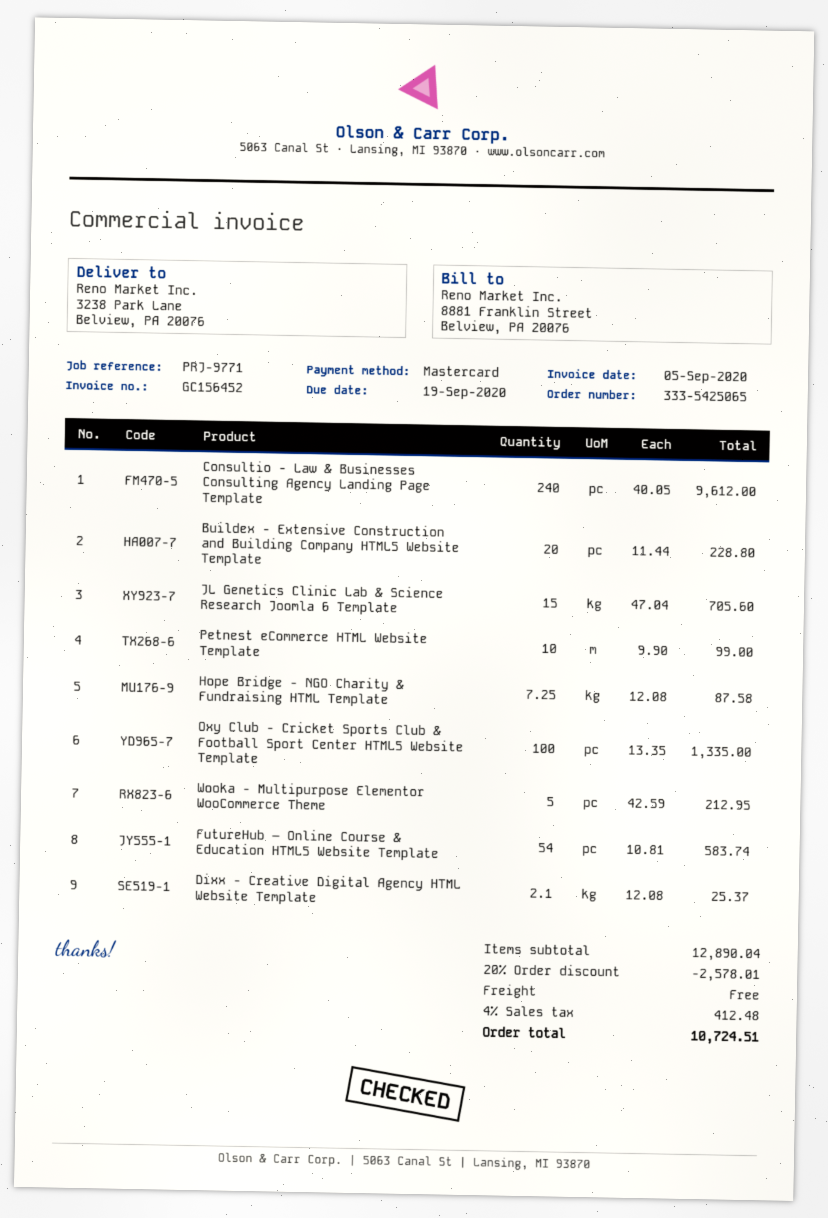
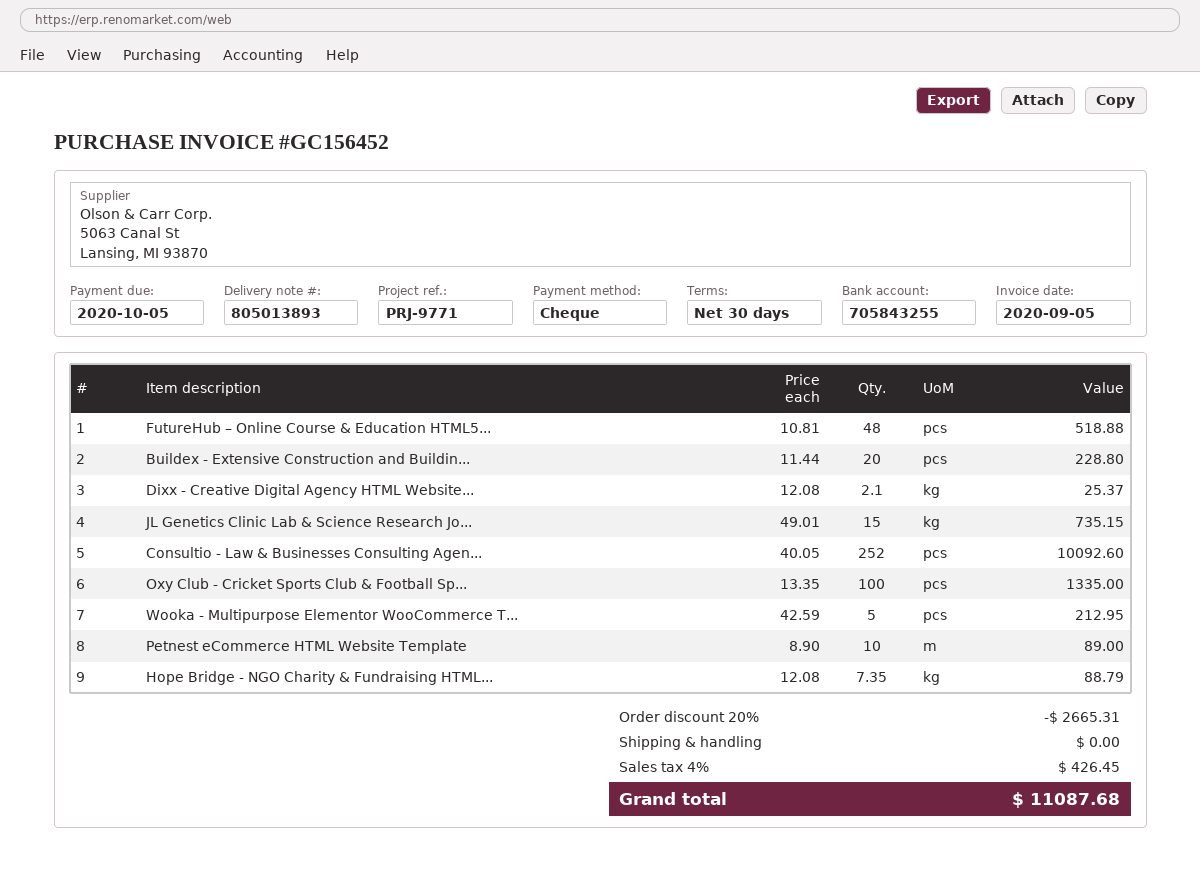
due date: 2020-09-19 -> 2020-10-05
payment method: Mastercard -> cheque
Consultio - Law & Businesses Consulting Agency Landing Page Template: 240 x 40.05 = 9612.00 -> 252 x 40.05 = 10092.60
JL Genetics Clinic Lab & Science Research Joomla 6 Template: 15 x 47.04 = 705.60 -> 15 x 49.01 = 735.15
Petnest eCommerce HTML Website Template: 10 x 9.90 = 99.00 -> 10 x 8.90 = 89.00
Hope Bridge - NGO Charity & Fundraising HTML Template: 7.25 x 12.08 = 87.58 -> 7.35 x 12.08 = 88.79
FutureHub – Online Course & Education HTML5 Website Template: 54 x 10.81 = 583.74 -> 48 x 10.81 = 518.88
discount: 20% = 2578.01 -> 20% = 2665.31
tax: 4% = 412.48 -> 4% = 426.45
total: 10724.51 -> 11087.68

